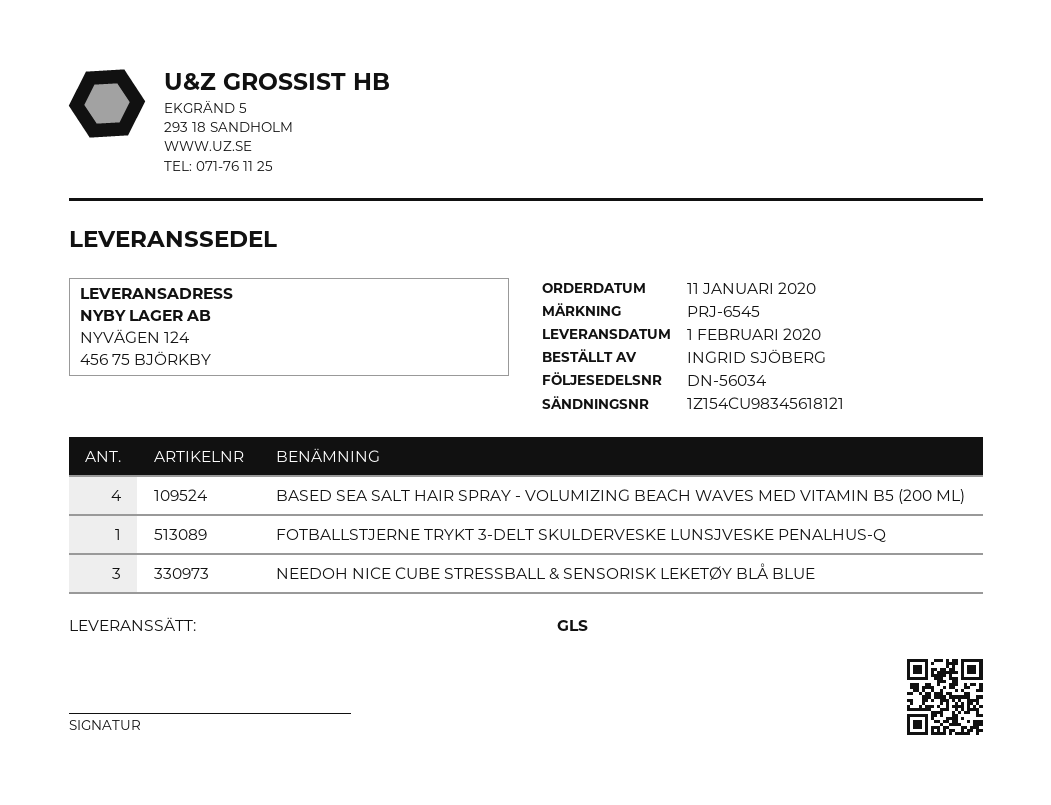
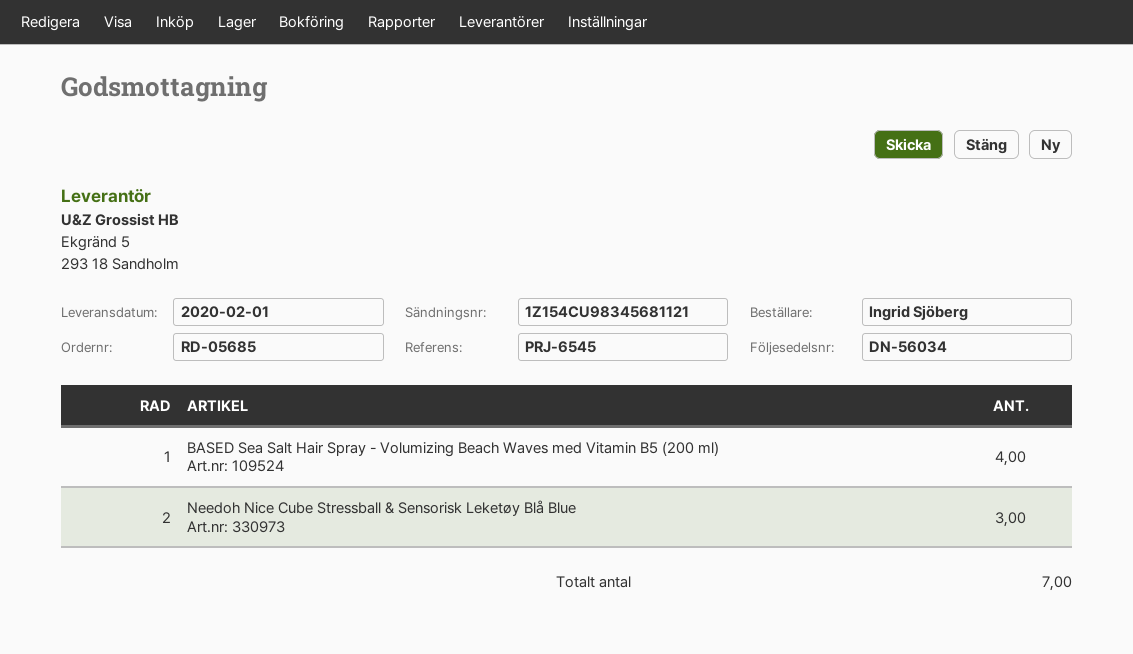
tracking number: 1Z154CU98345618121 -> 1Z154CU98345681121
FOTBALLSTJERNE TRYKT 3-DELT SKULDERVESKE LUNSJVESKE PENALHUS-Q: 1 -> none

